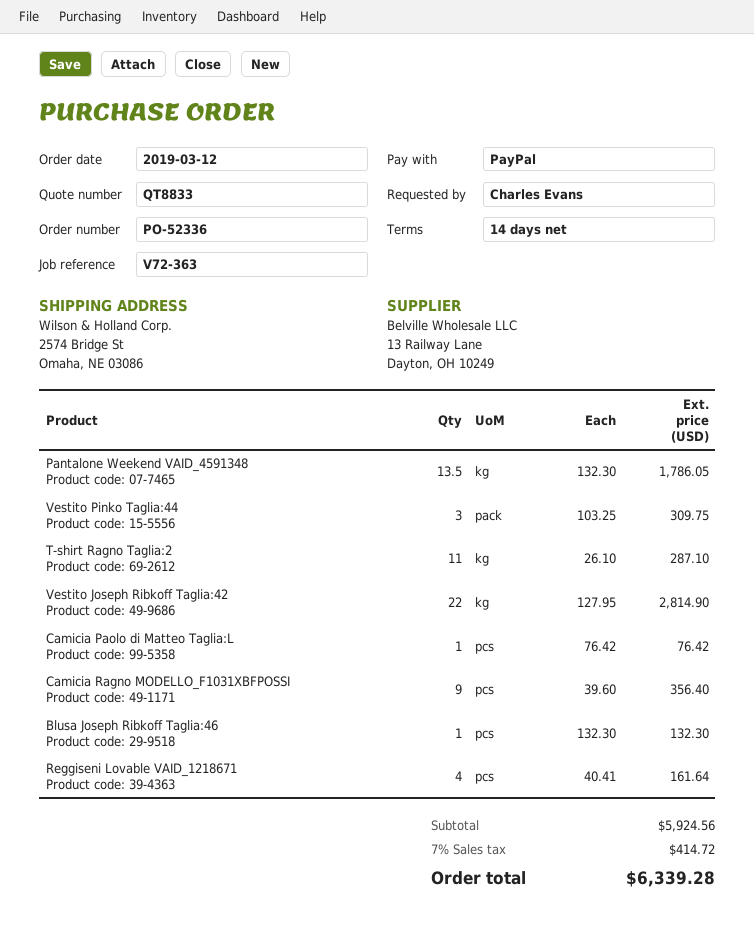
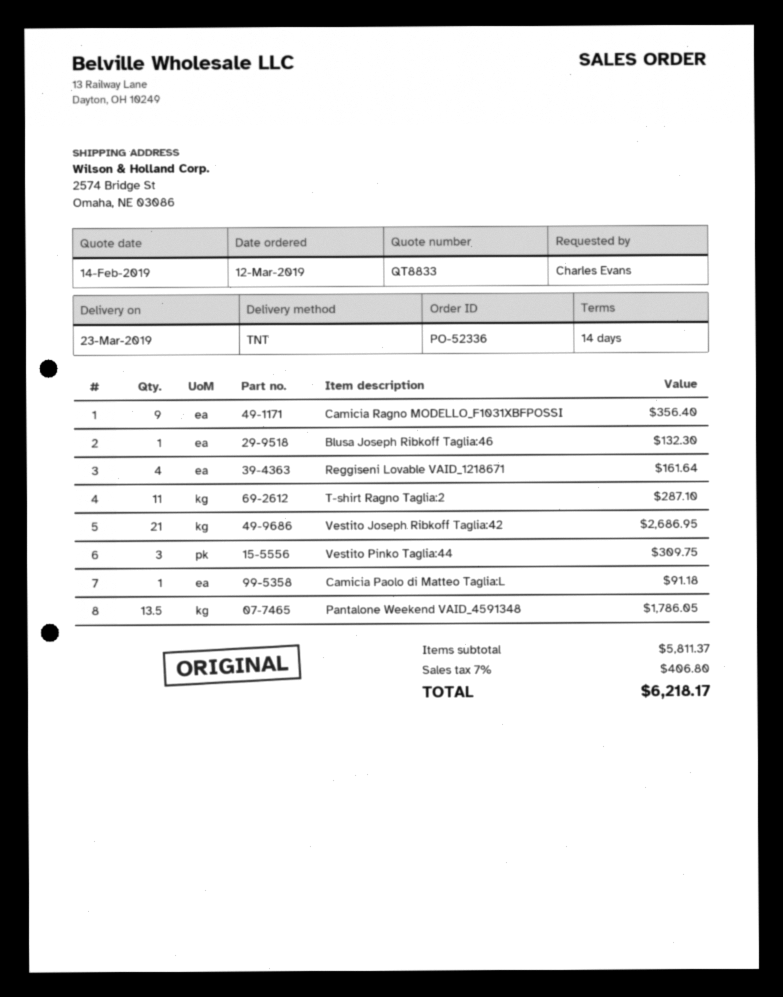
Vestito Joseph Ribkoff Taglia:42: 22 for 2814.90 -> 21 for 2686.95
Camicia Paolo di Matteo Taglia:L: 1 for 76.42 -> 1 for 91.18
subtotal: 5924.56 -> 5811.37
tax: 7% = 414.72 -> 7% = 406.80
total: 6339.28 -> 6218.17

